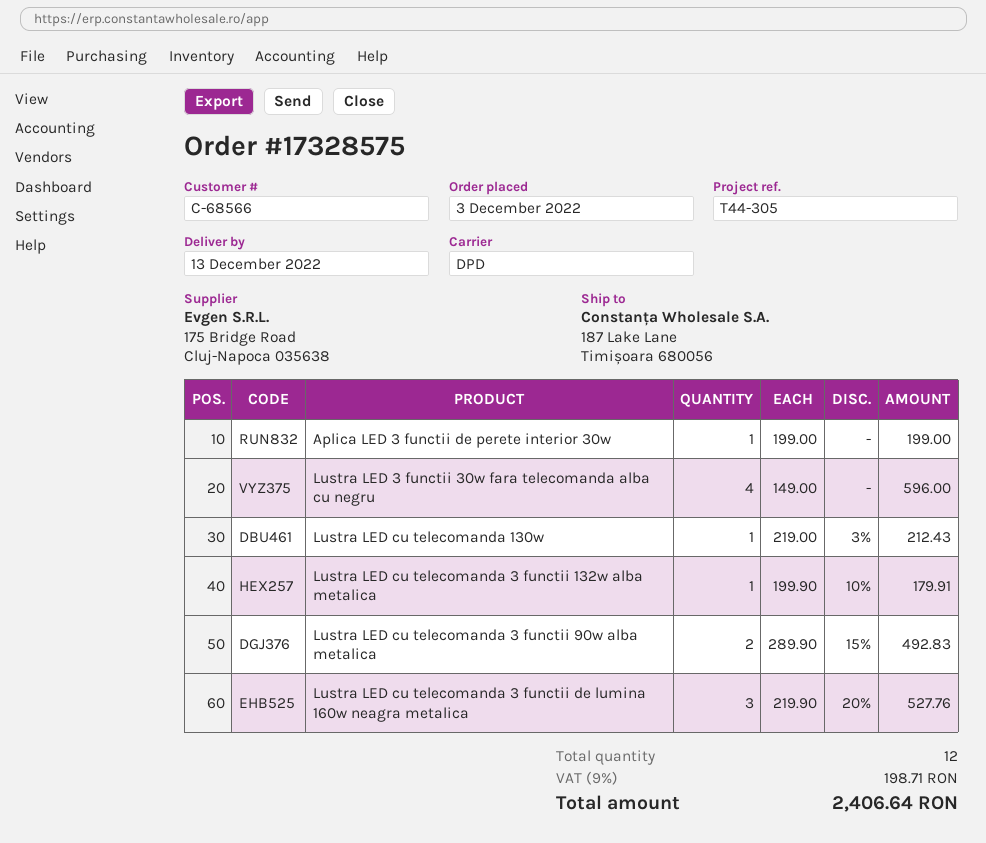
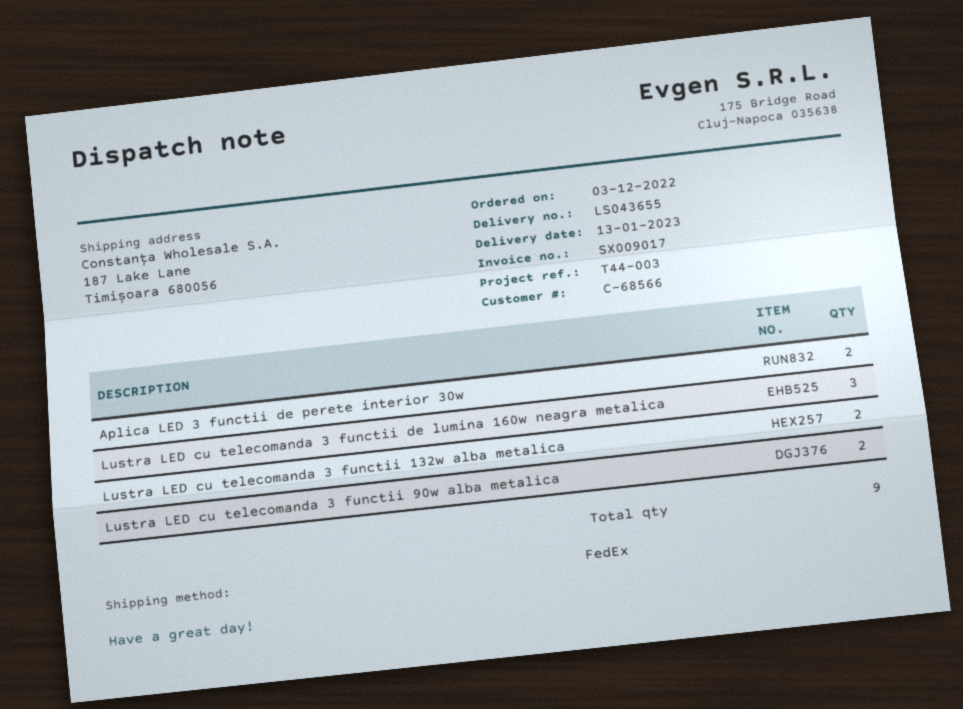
delivery date: 2022-12-13 -> 2023-01-13
reference: T44-305 -> T44-003
shipping method: DPD -> FedEx
Aplica LED 3 functii de perete interior 30w: 1 -> 2
Lustra LED 3 functii 30w fara telecomanda alba cu negru: 4 -> none
Lustra LED cu telecomanda 130w: 1 -> none
Lustra LED cu telecomanda 3 functii 132w alba metalica: 1 -> 2
total quantity: 12 -> 9

